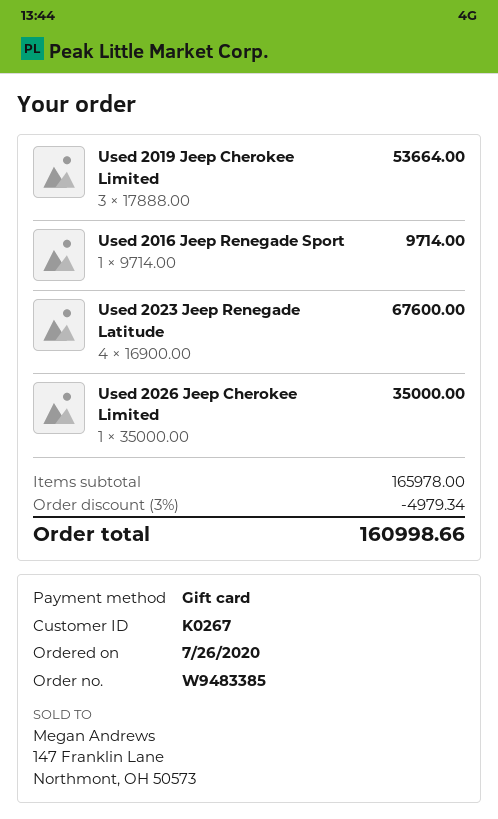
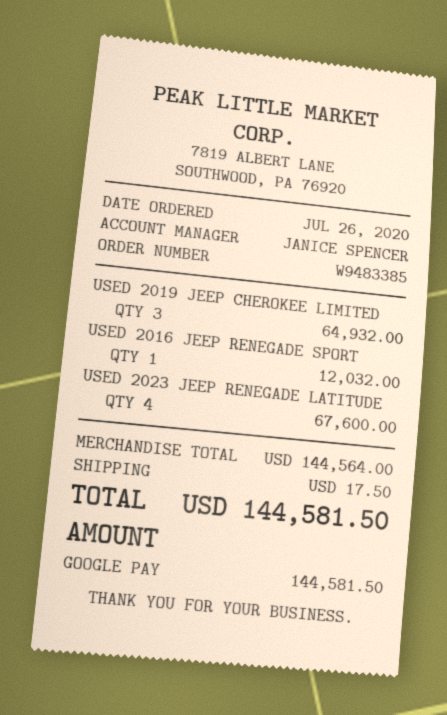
payment method: gift card -> Google Pay
Used 2019 Jeep Cherokee Limited: 3 for 53664.00 -> 3 for 64932.00
Used 2016 Jeep Renegade Sport: 1 for 9714.00 -> 1 for 12032.00
Used 2026 Jeep Cherokee Limited: 1 for 35000.00 -> none
subtotal: 165978.00 -> 144564.00
discount: 3% = 4979.34 -> none
shipping: none -> 17.50
total: 160998.66 -> 144581.50

